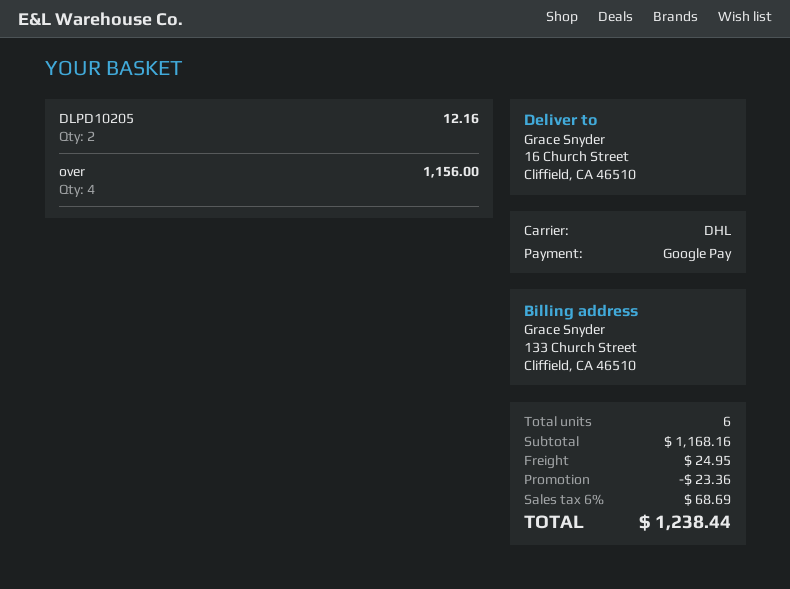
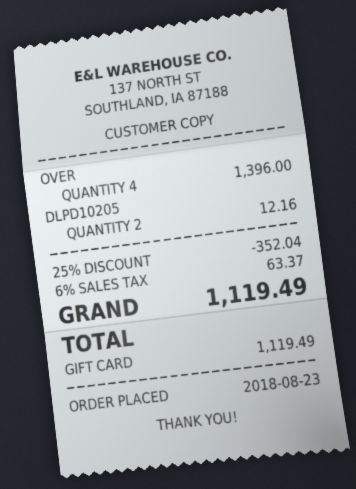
payment method: Google Pay -> gift card
over: 4 for 1156.00 -> 4 for 1396.00
discount: 23.36 -> 352.04
shipping: 24.95 -> none
tax: 6% = 68.69 -> 6% = 63.37
total: 1238.44 -> 1119.49

